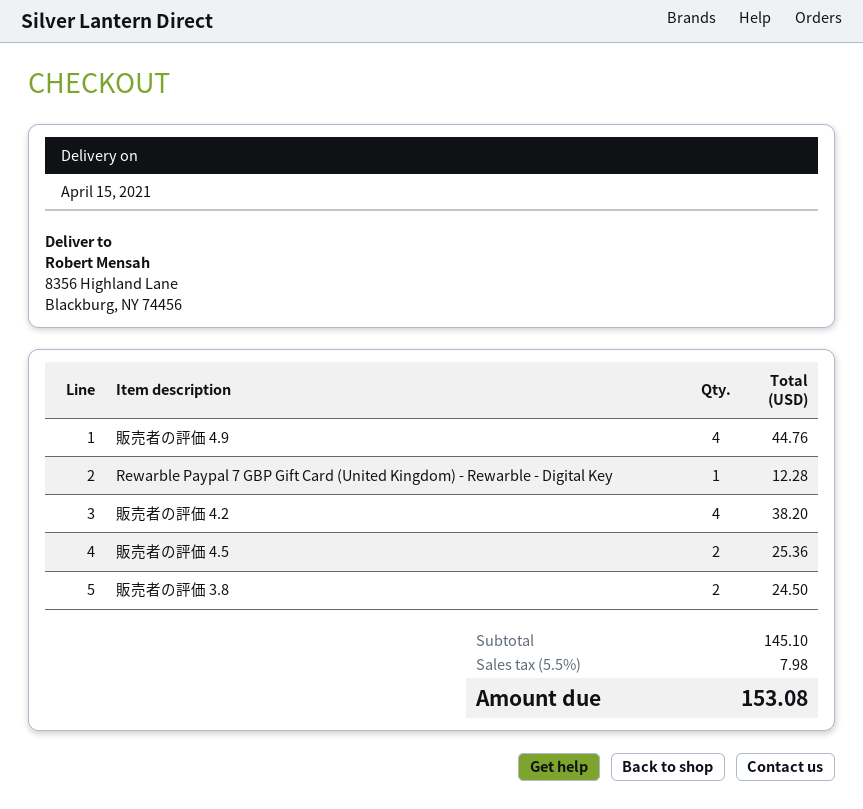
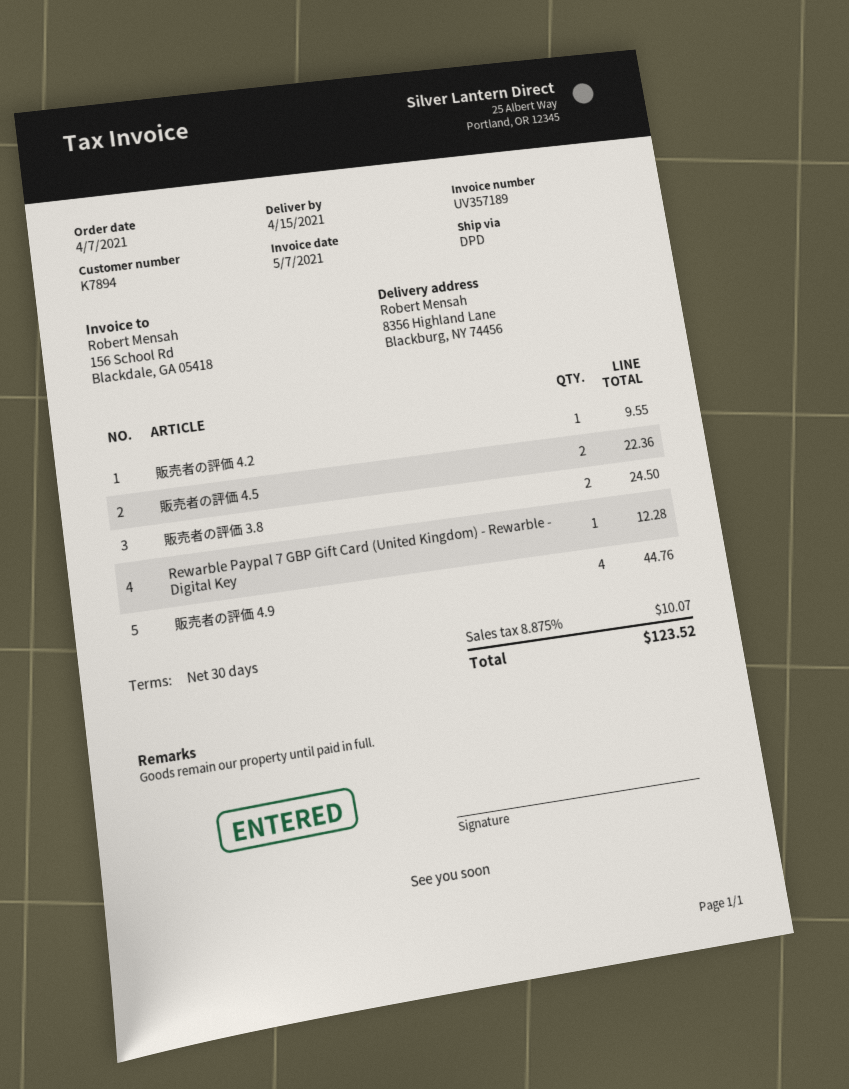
販売者の評価 4.2: 4 for 38.20 -> 1 for 9.55
販売者の評価 4.5: 2 for 25.36 -> 2 for 22.36
tax: 5.5% = 7.98 -> 8.875% = 10.07
total: 153.08 -> 123.52

